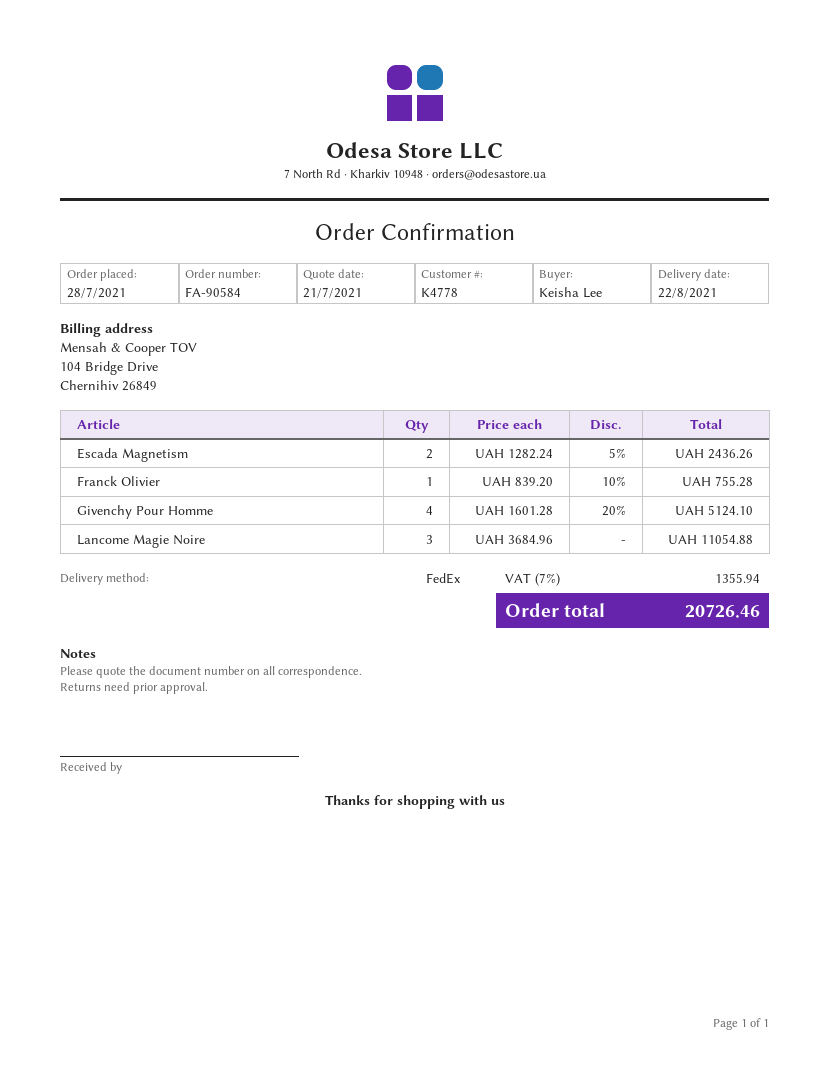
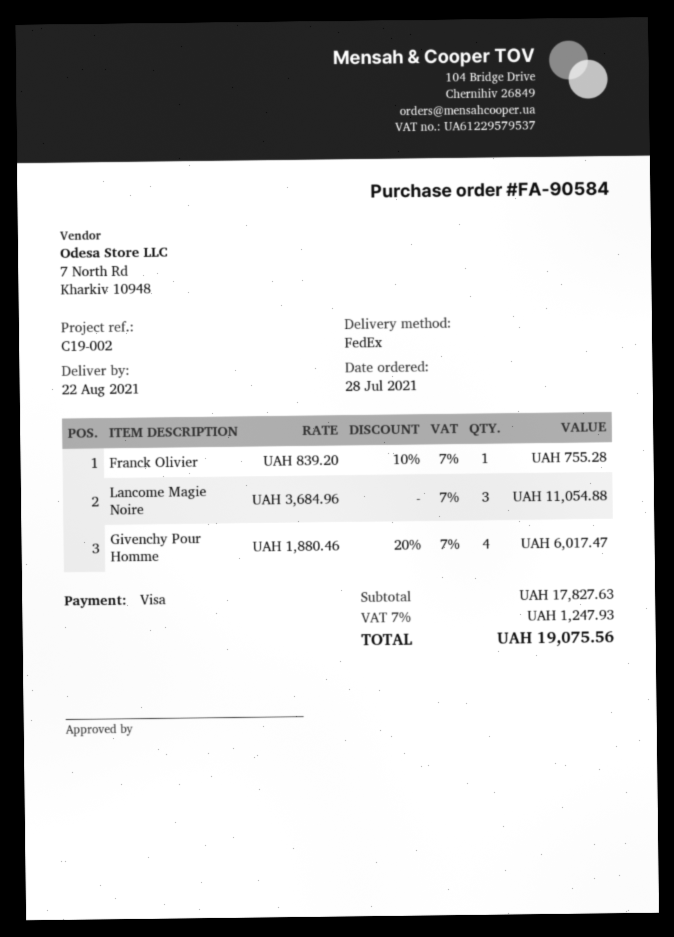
Escada Magnetism: 2 x 1282.24 - 5% = 2436.26 -> none
Givenchy Pour Homme: 4 x 1601.28 - 20% = 5124.10 -> 4 x 1880.46 - 20% = 6017.47
tax: 7% = 1355.94 -> 7% = 1247.93
total: 20726.46 -> 19075.56

